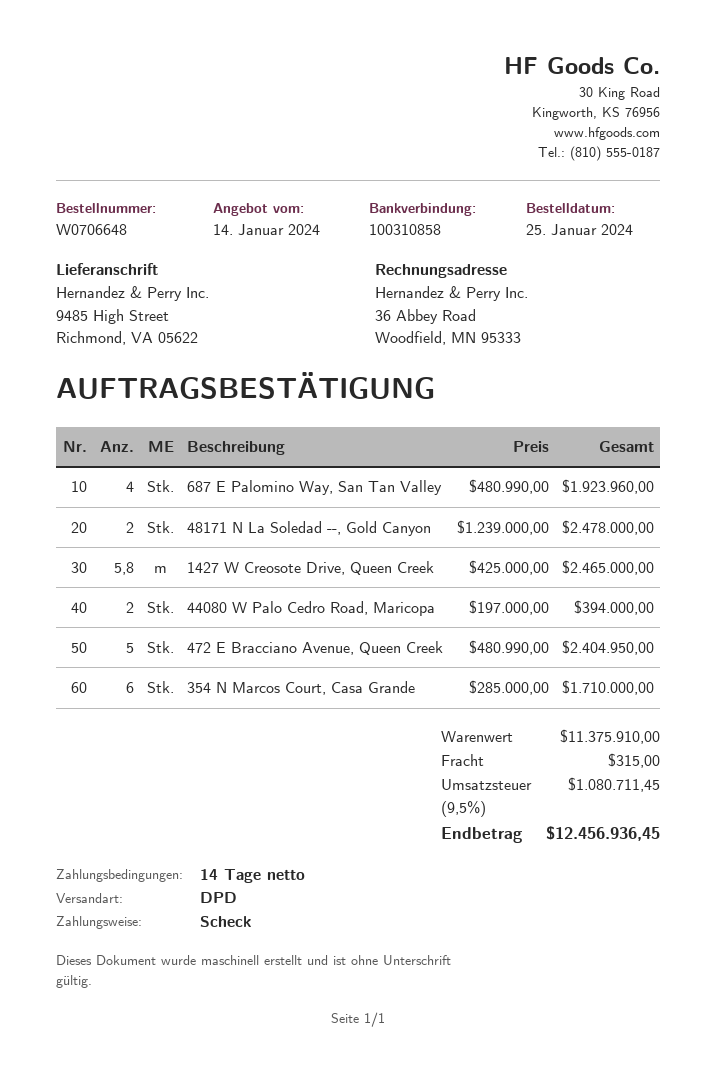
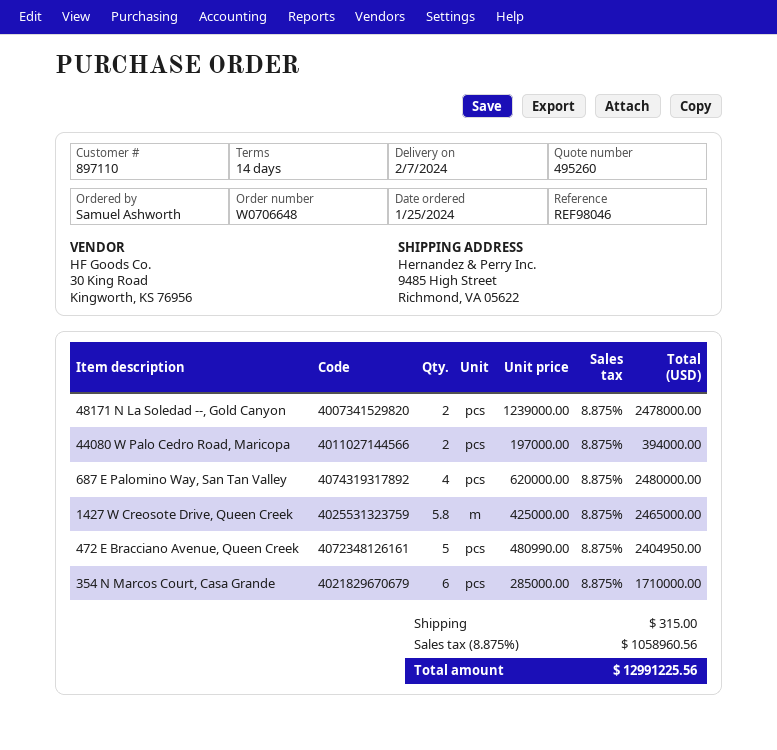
687 E Palomino Way, San Tan Valley: 4 x 480990.00 = 1923960.00 -> 4 x 620000.00 = 2480000.00
tax: 9.5% = 1080711.45 -> 8.875% = 1058960.56
total: 12456936.45 -> 12991225.56

